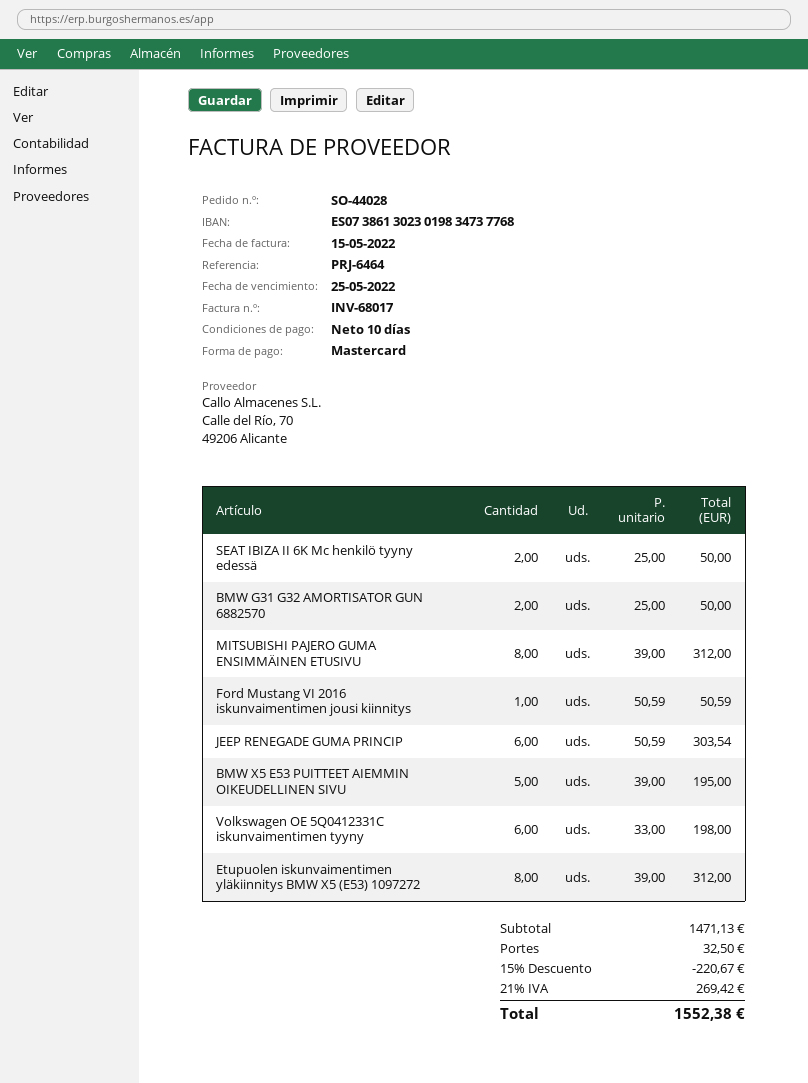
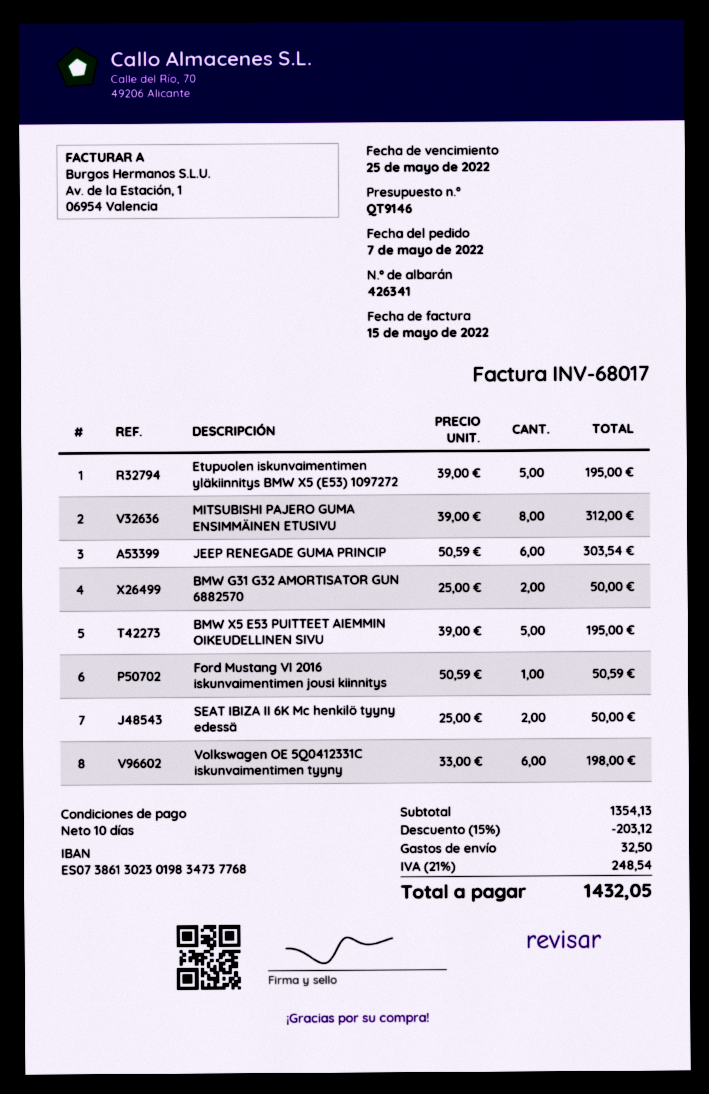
Etupuolen iskunvaimentimen yläkiinnitys BMW X5 (E53) 1097272: 8 x 39.00 = 312.00 -> 5 x 39.00 = 195.00
subtotal: 1471.13 -> 1354.13
discount: 15% = 220.67 -> 15% = 203.12
tax: 21% = 269.42 -> 21% = 248.54
total: 1552.38 -> 1432.05

